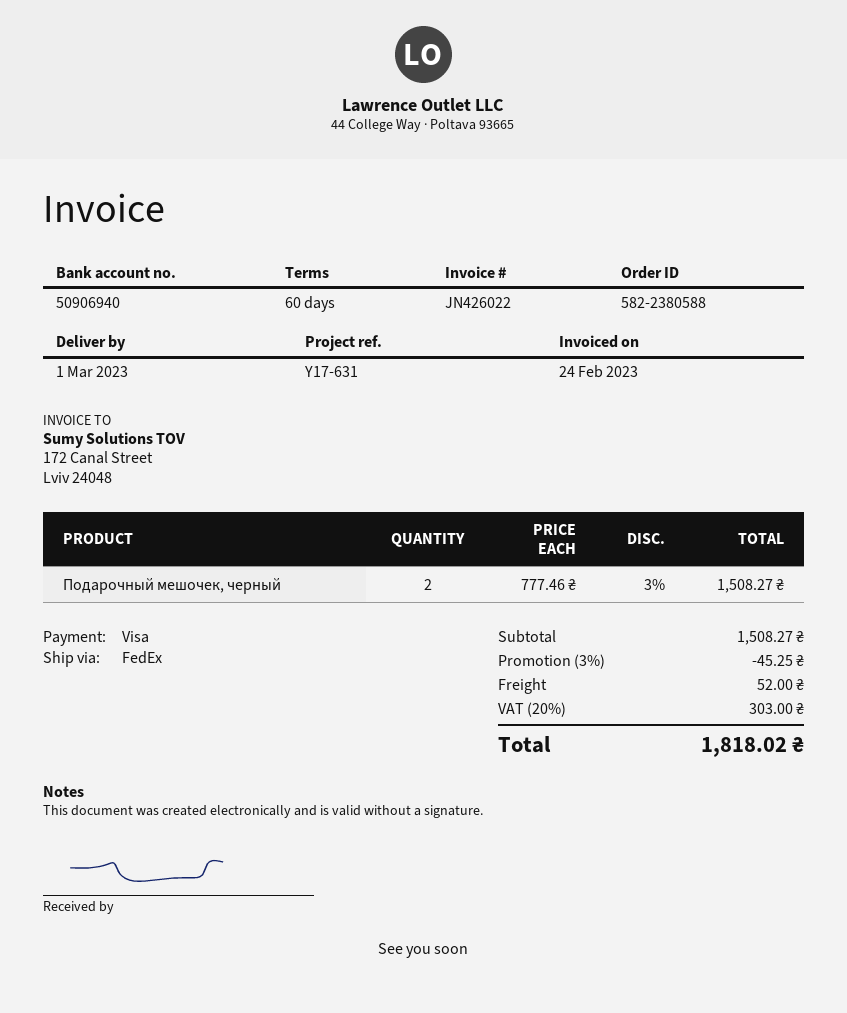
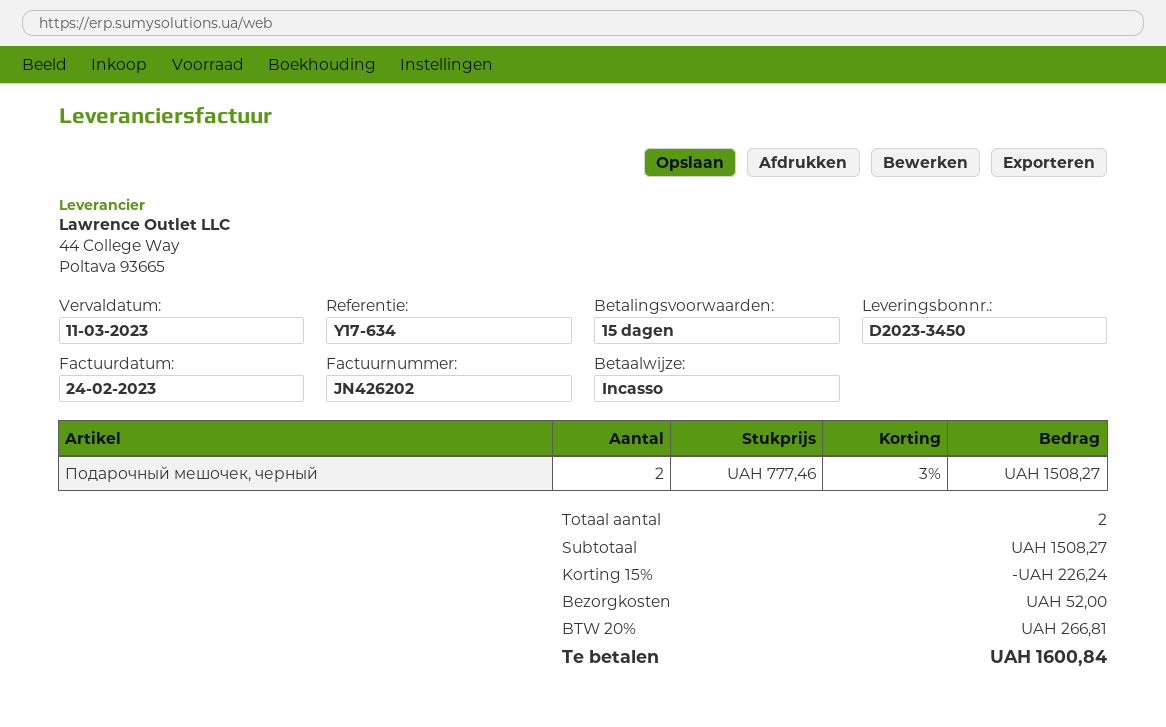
invoice number: JN426022 -> JN426202
payment terms: 60 days -> 15 days
reference: Y17-631 -> Y17-634
payment method: Visa -> direct debit
discount: 3% = 45.25 -> 15% = 226.24
tax: 20% = 303.00 -> 20% = 266.81
total: 1818.02 -> 1600.84

